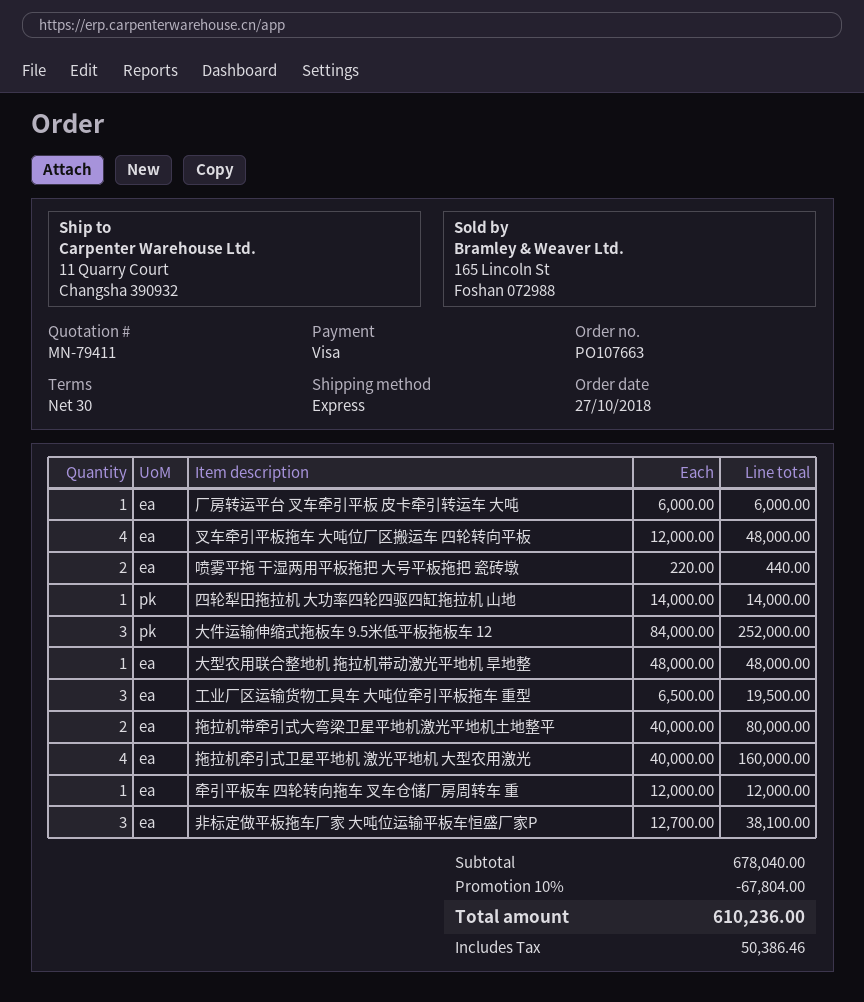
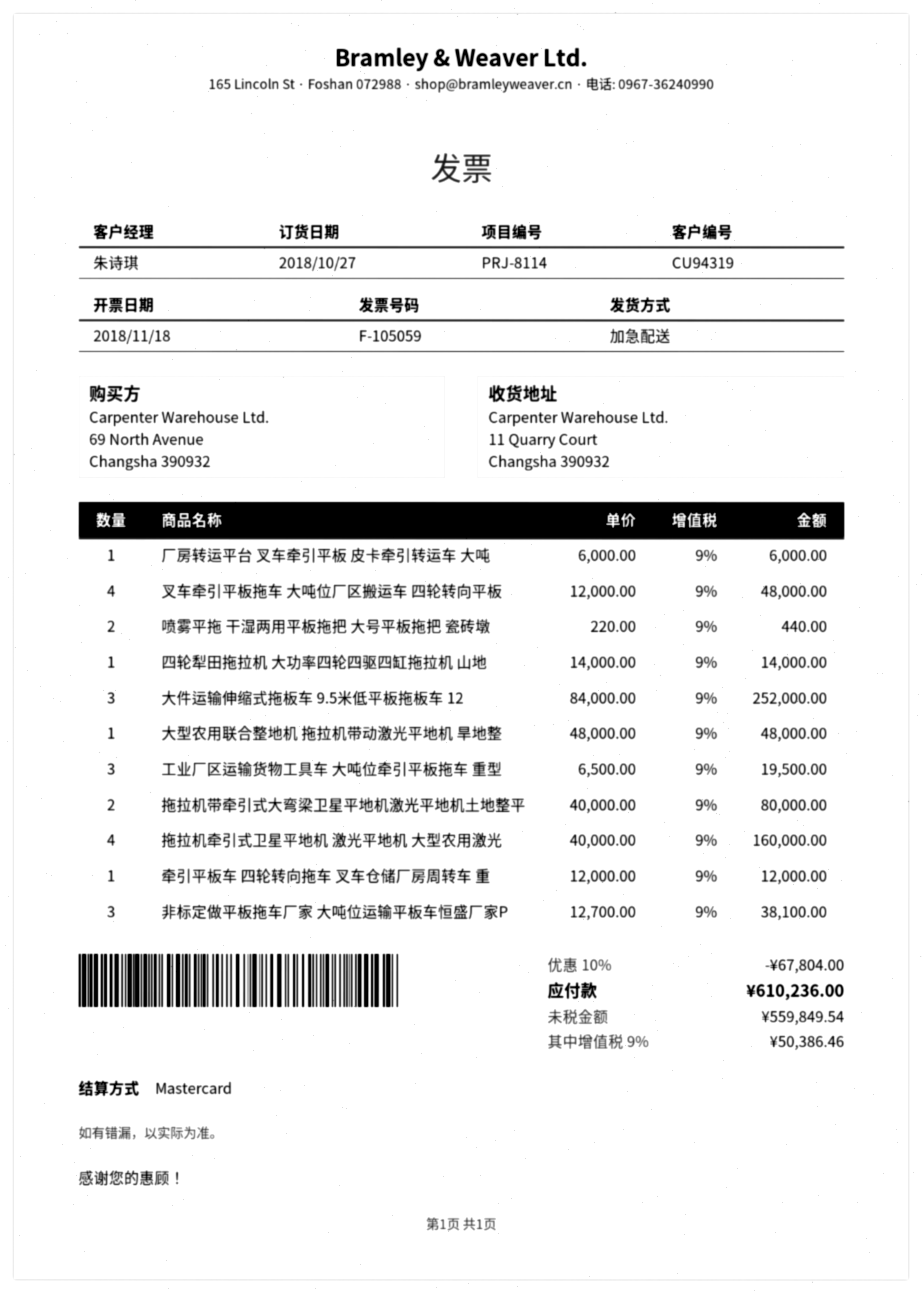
payment method: Visa -> Mastercard

